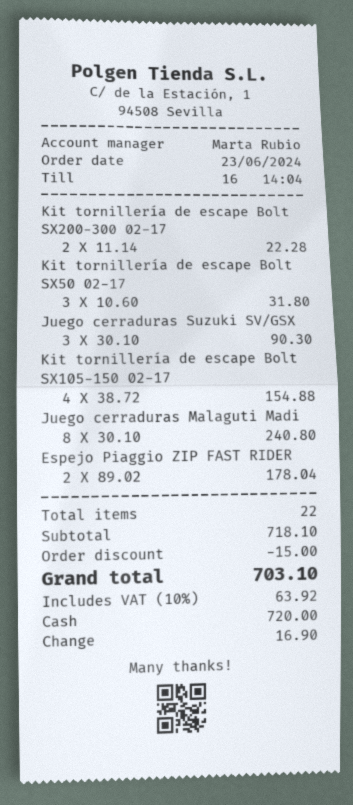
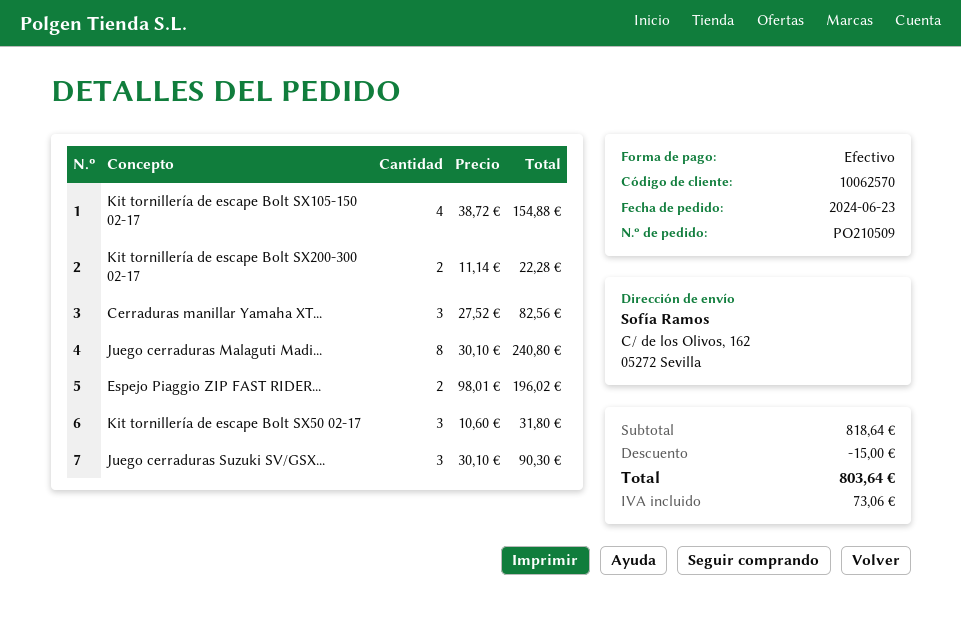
Espejo Piaggio ZIP FAST RIDER: 2 x 89.02 = 178.04 -> 2 x 98.01 = 196.02
Cerraduras manillar Yamaha XT...: none -> 3 x 27.52 = 82.56
subtotal: 718.10 -> 818.64
tax: 63.92 -> 73.06
total: 703.10 -> 803.64

